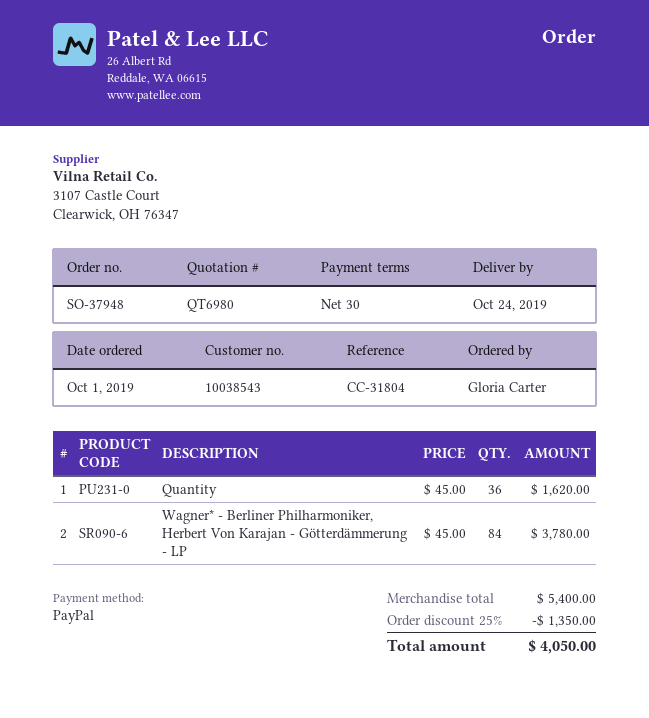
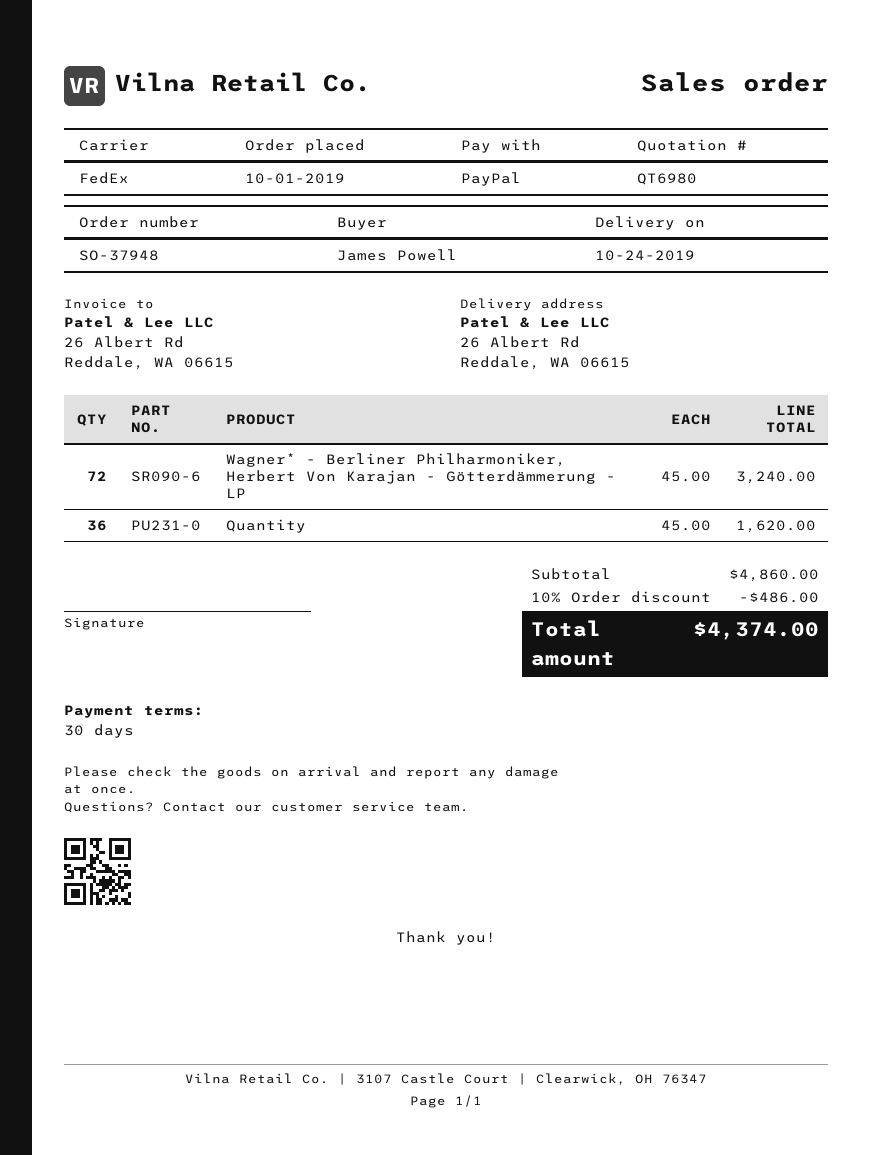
ordered by: Gloria Carter -> James Powell
Wagner* - Berliner Philharmoniker, Herbert Von Karajan - Götterdämmerung - LP: 84 x 45.00 = 3780.00 -> 72 x 45.00 = 3240.00
subtotal: 5400.00 -> 4860.00
discount: 25% = 1350.00 -> 10% = 486.00
total: 4050.00 -> 4374.00

